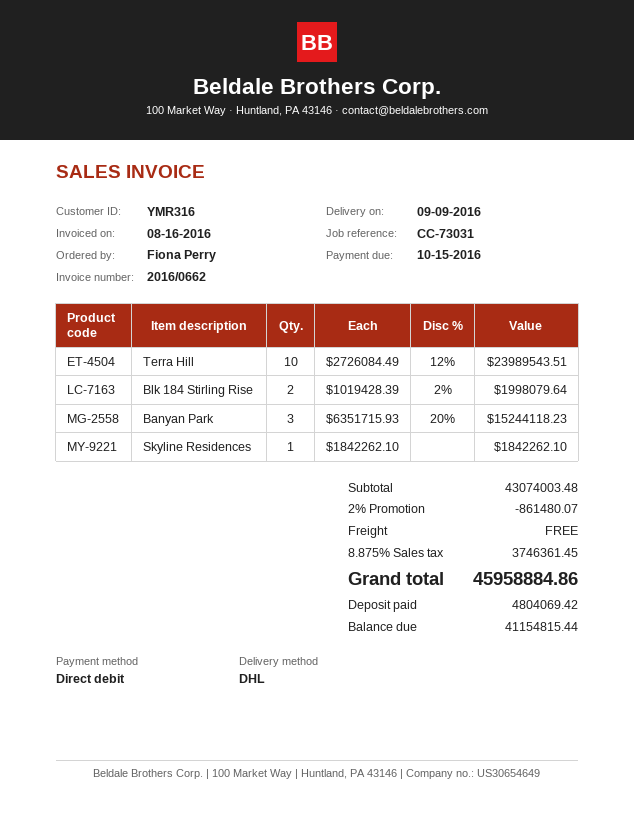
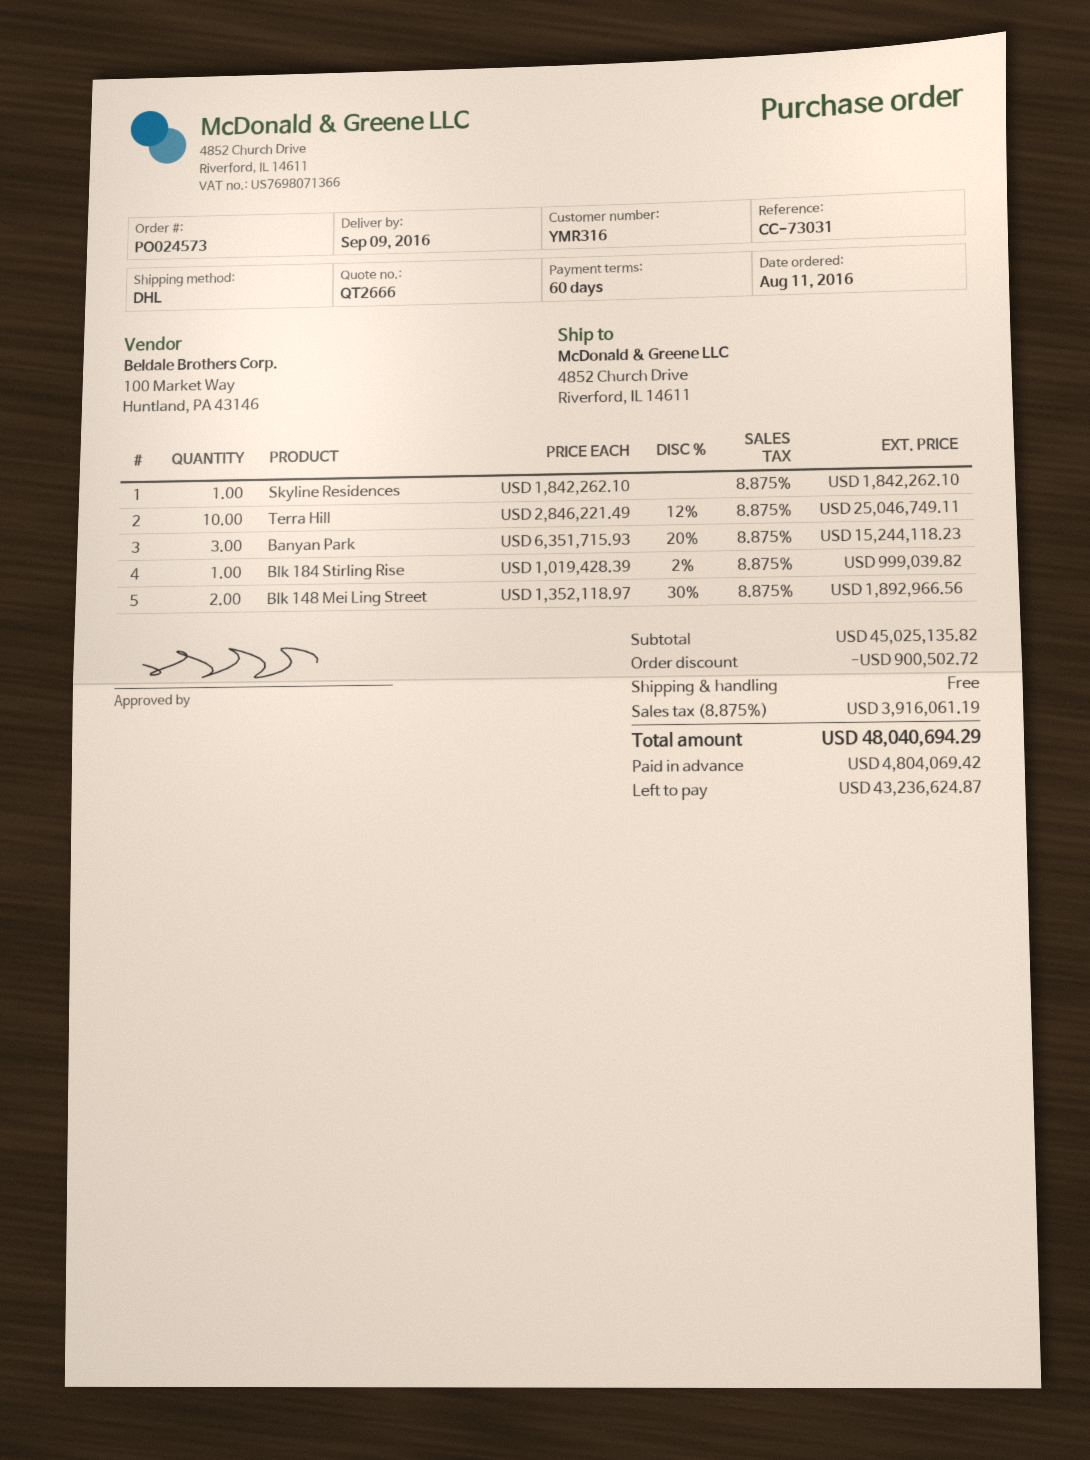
Terra Hill: 10 x 2726084.49 - 12% = 23989543.51 -> 10 x 2846221.49 - 12% = 25046749.11
Blk 184 Stirling Rise: 2 x 1019428.39 - 2% = 1998079.64 -> 1 x 1019428.39 - 2% = 999039.82
Blk 148 Mei Ling Street: none -> 2 x 1352118.97 - 30% = 1892966.56
subtotal: 43074003.48 -> 45025135.82
discount: 861480.07 -> 900502.72
tax: 8.875% = 3746361.45 -> 8.875% = 3916061.19
total: 45958884.86 -> 48040694.29
balance: 41154815.44 -> 43236624.87

